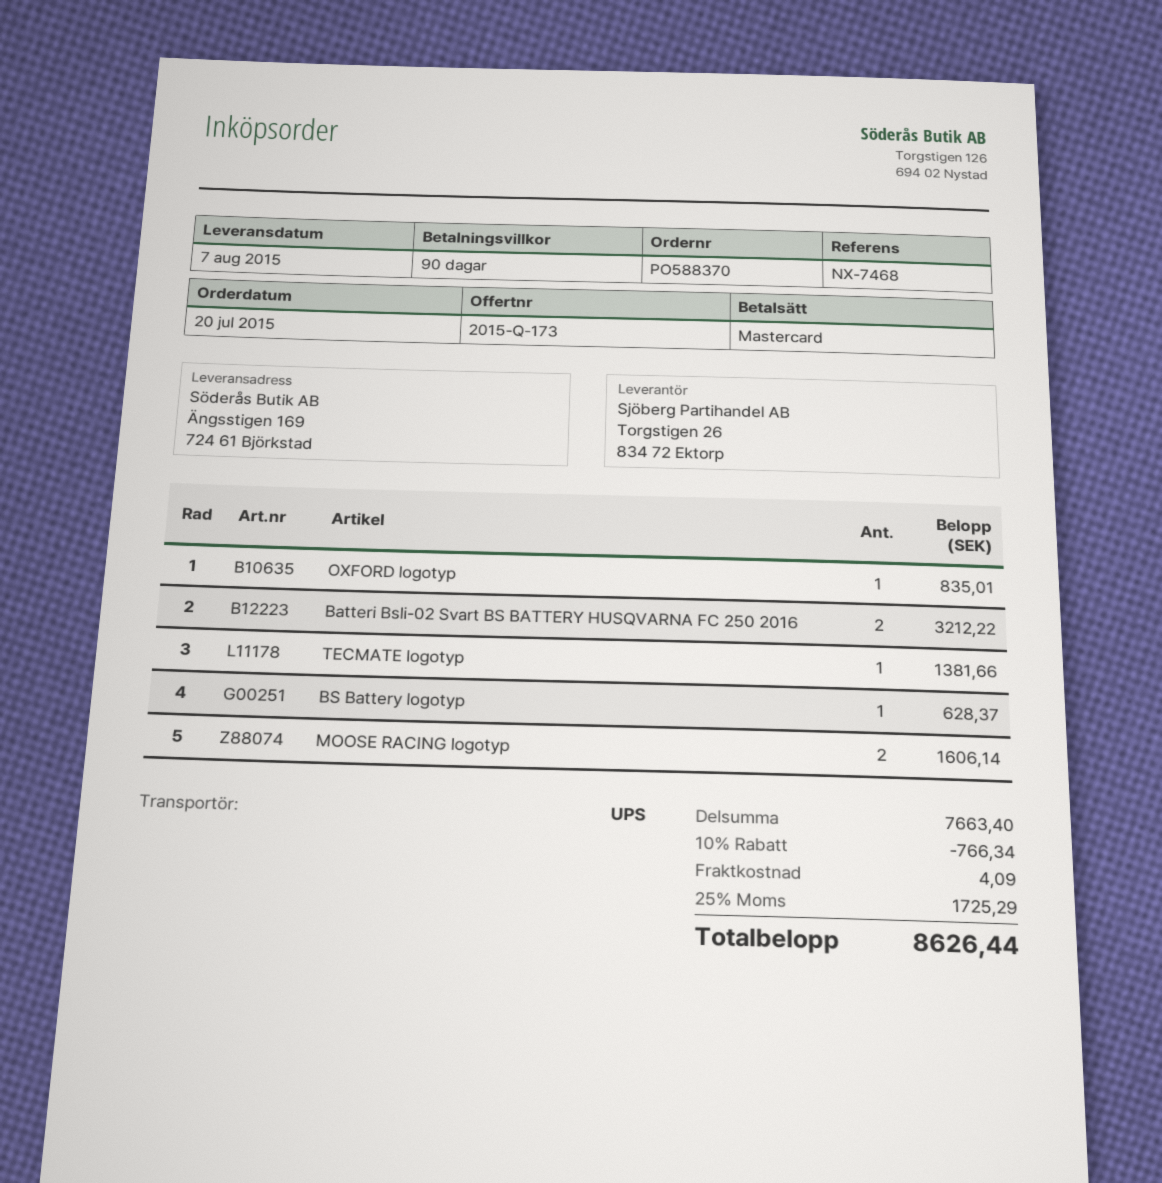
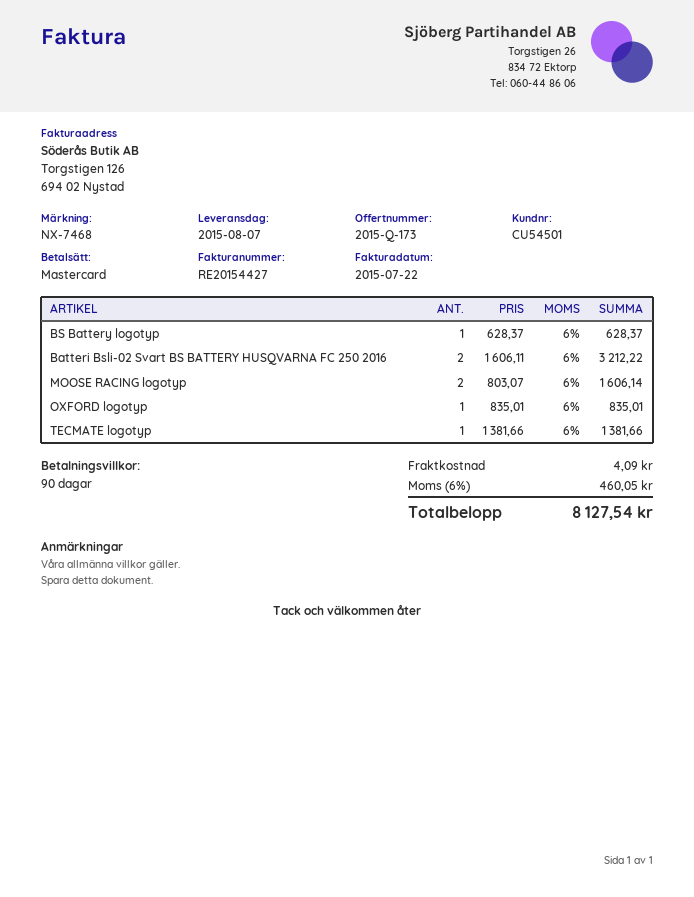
discount: 10% = 766.34 -> none
tax: 25% = 1725.29 -> 6% = 460.05
total: 8626.44 -> 8127.54

